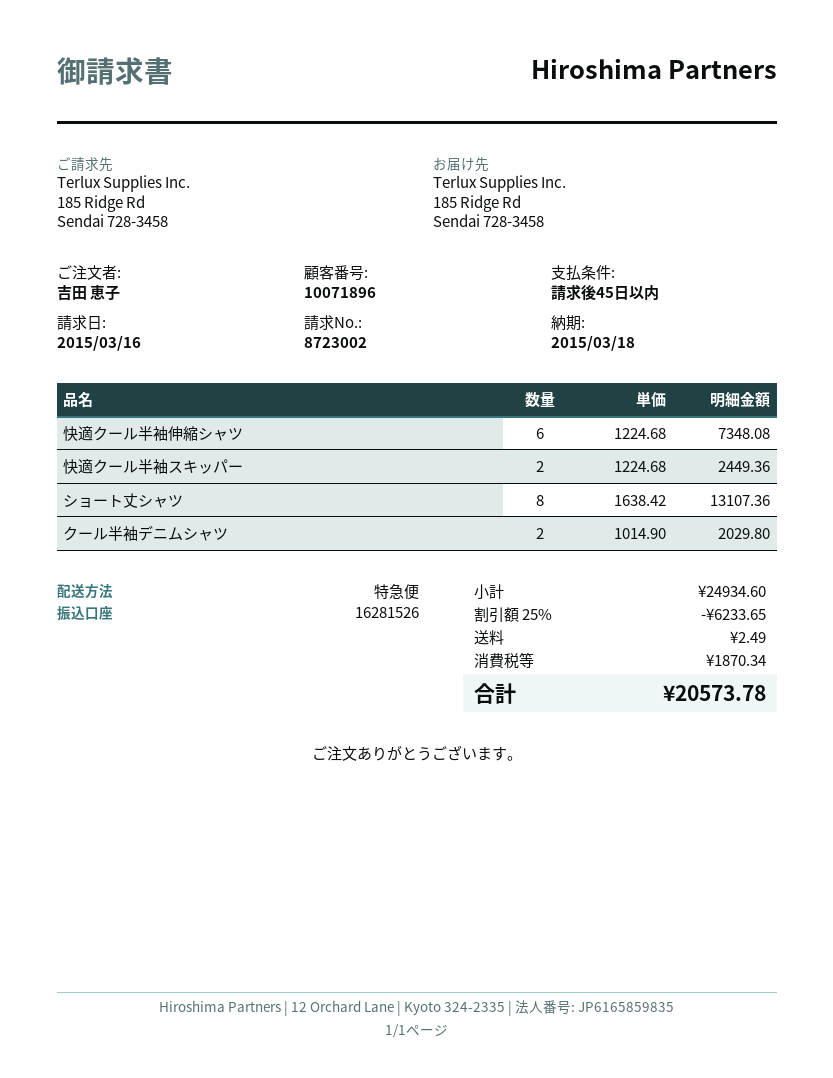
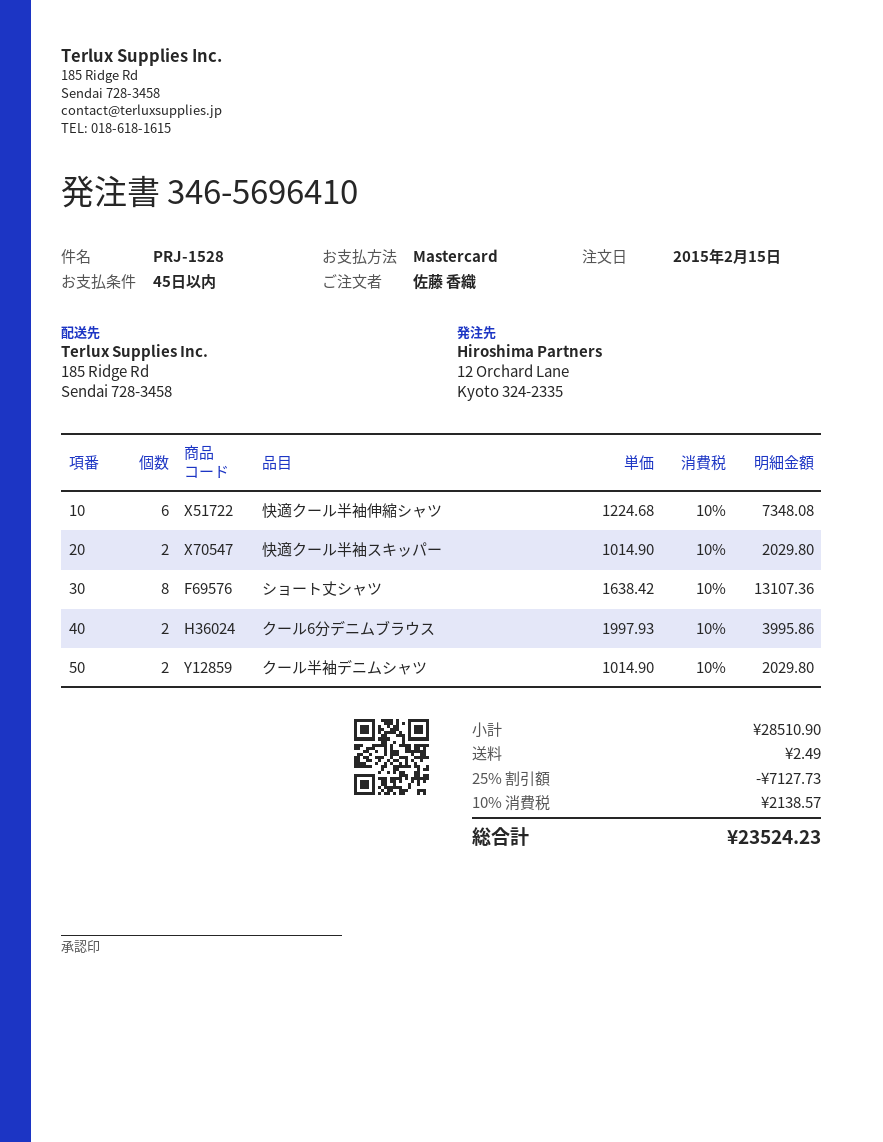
ordered by: 吉田 恵子 -> 佐藤 香織
快適クール半袖スキッパー: 2 x 1224.68 = 2449.36 -> 2 x 1014.90 = 2029.80
クール6分デニムブラウス: none -> 2 x 1997.93 = 3995.86
subtotal: 24934.60 -> 28510.90
discount: 25% = 6233.65 -> 25% = 7127.73
tax: 1870.34 -> 2138.57
total: 20573.78 -> 23524.23

